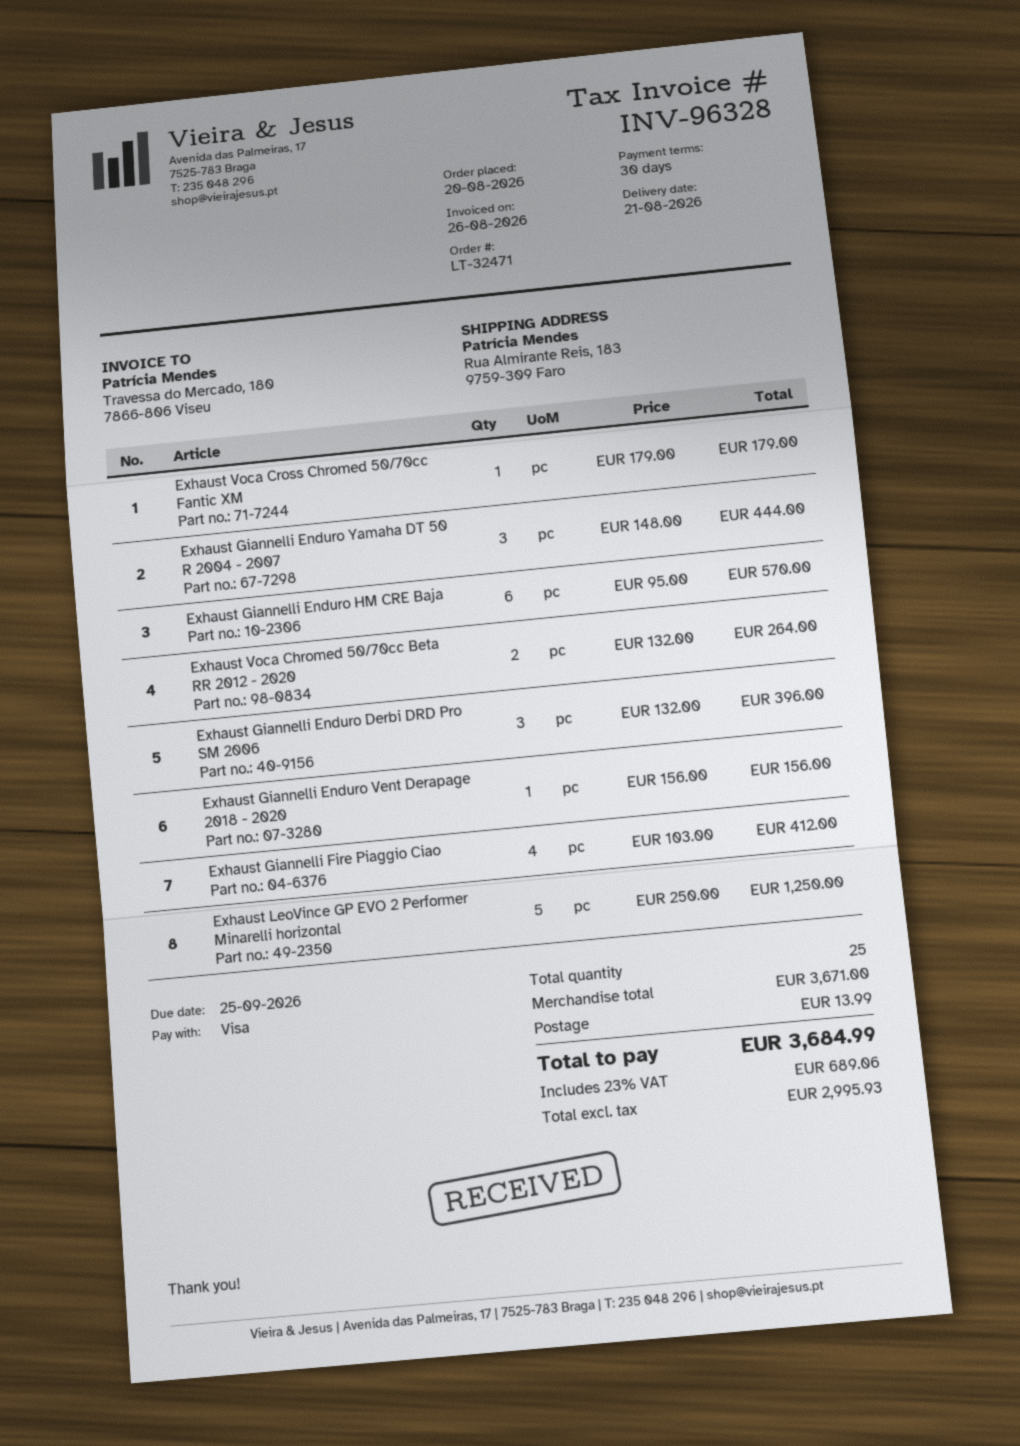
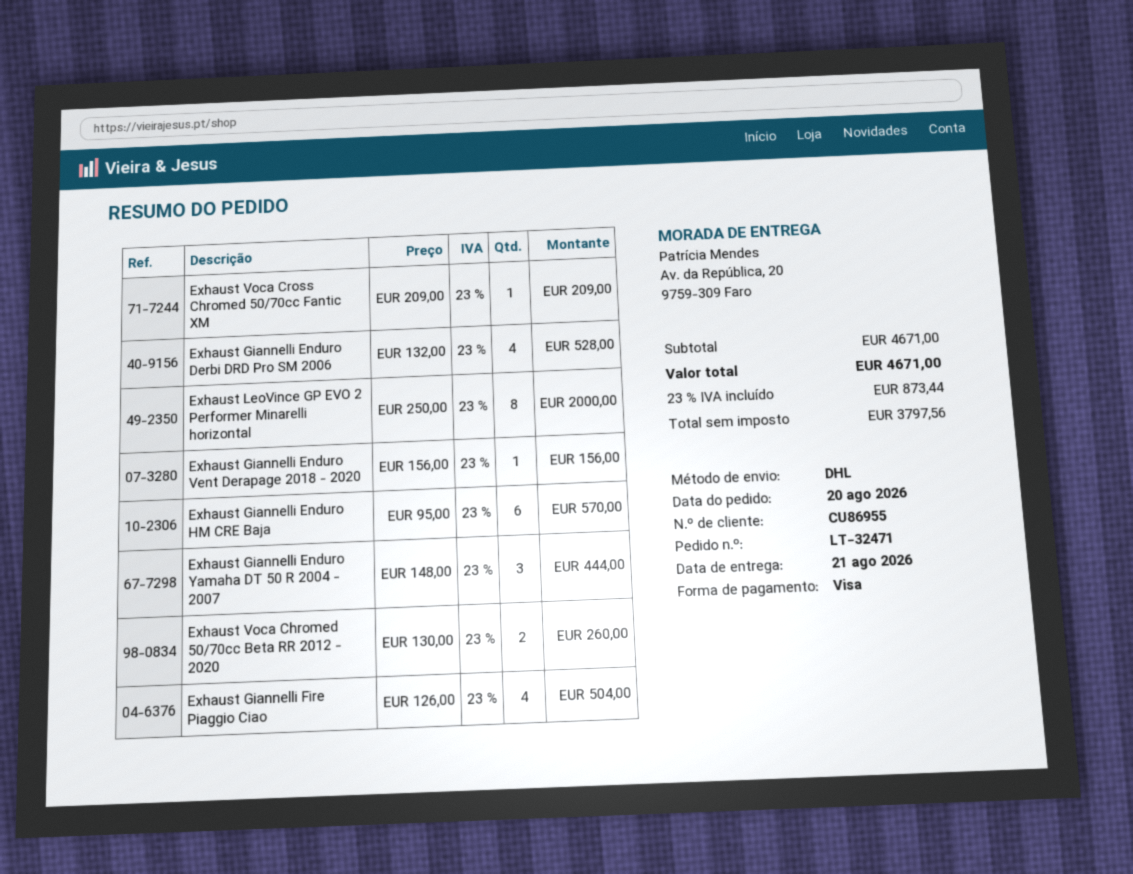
ship to: Rua Almirante Reis, 183, 9759-309 Faro -> Av. da República, 20, 9759-309 Faro
Exhaust Voca Cross Chromed 50/70cc Fantic XM: 1 x 179.00 = 179.00 -> 1 x 209.00 = 209.00
Exhaust Voca Chromed 50/70cc Beta RR 2012 - 2020: 2 x 132.00 = 264.00 -> 2 x 130.00 = 260.00
Exhaust Giannelli Enduro Derbi DRD Pro SM 2006: 3 x 132.00 = 396.00 -> 4 x 132.00 = 528.00
Exhaust Giannelli Fire Piaggio Ciao: 4 x 103.00 = 412.00 -> 4 x 126.00 = 504.00
Exhaust LeoVince GP EVO 2 Performer Minarelli horizontal: 5 x 250.00 = 1250.00 -> 8 x 250.00 = 2000.00
subtotal: 3671.00 -> 4671.00
shipping: 13.99 -> none
net: 2995.93 -> 3797.56
tax: 23% = 689.06 -> 23% = 873.44
total: 3684.99 -> 4671.00

